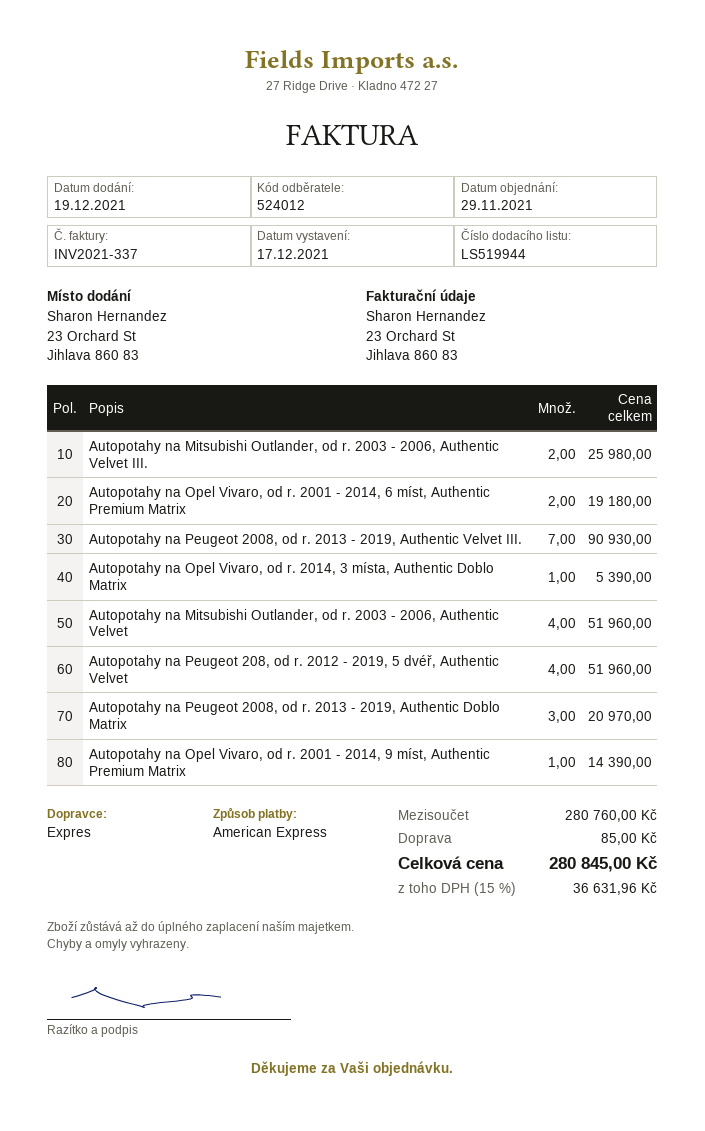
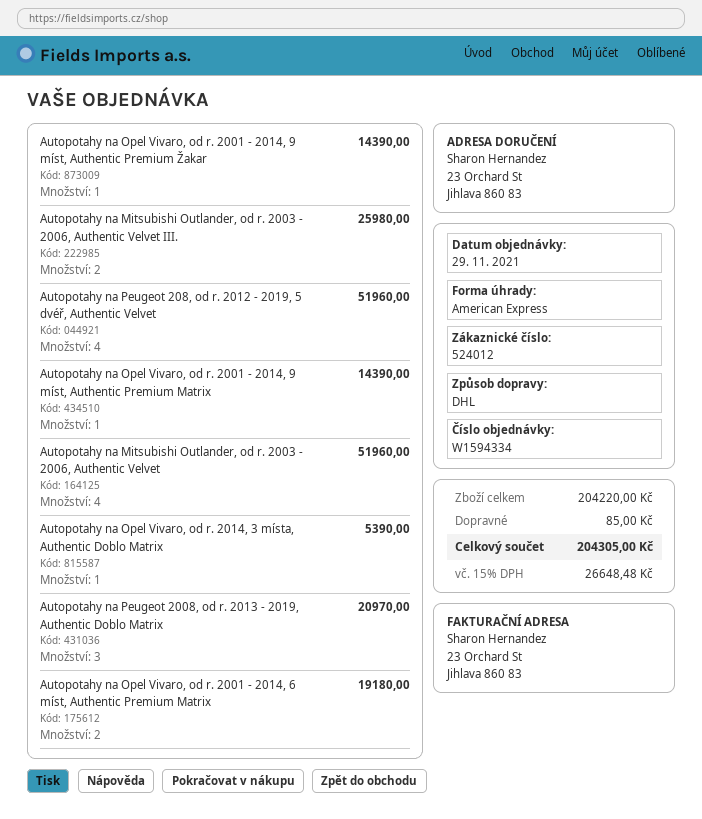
shipping method: express -> DHL
Autopotahy na Peugeot 2008, od r. 2013 - 2019, Authentic Velvet III.: 7 for 90930.00 -> none
Autopotahy na Opel Vivaro, od r. 2001 - 2014, 9 míst, Authentic Premium Žakar: none -> 1 for 14390.00
subtotal: 280760.00 -> 204220.00
tax: 15% = 36631.96 -> 15% = 26648.48
total: 280845.00 -> 204305.00

